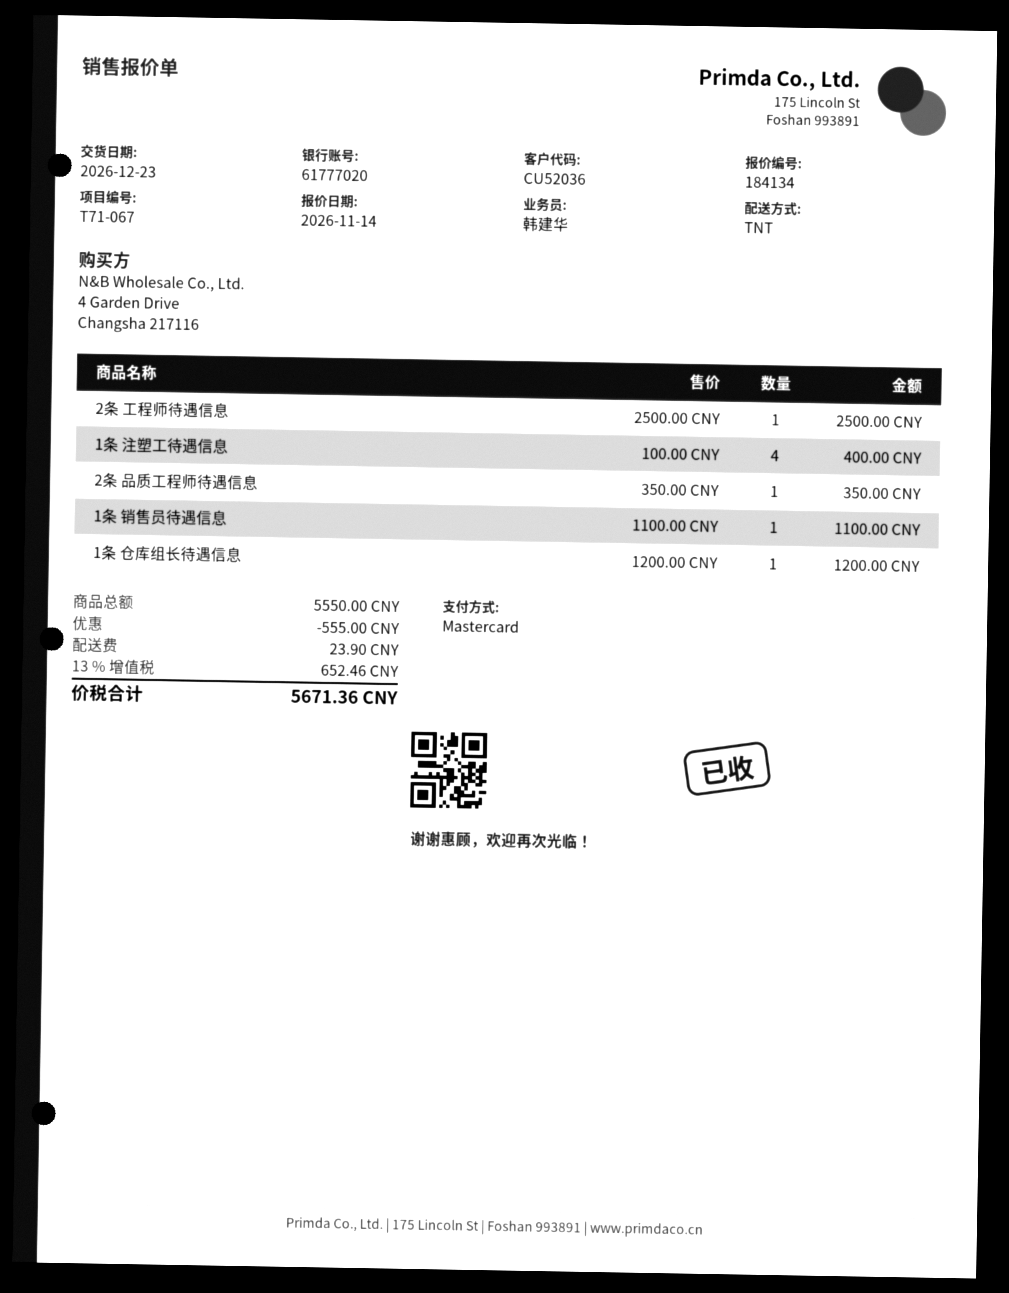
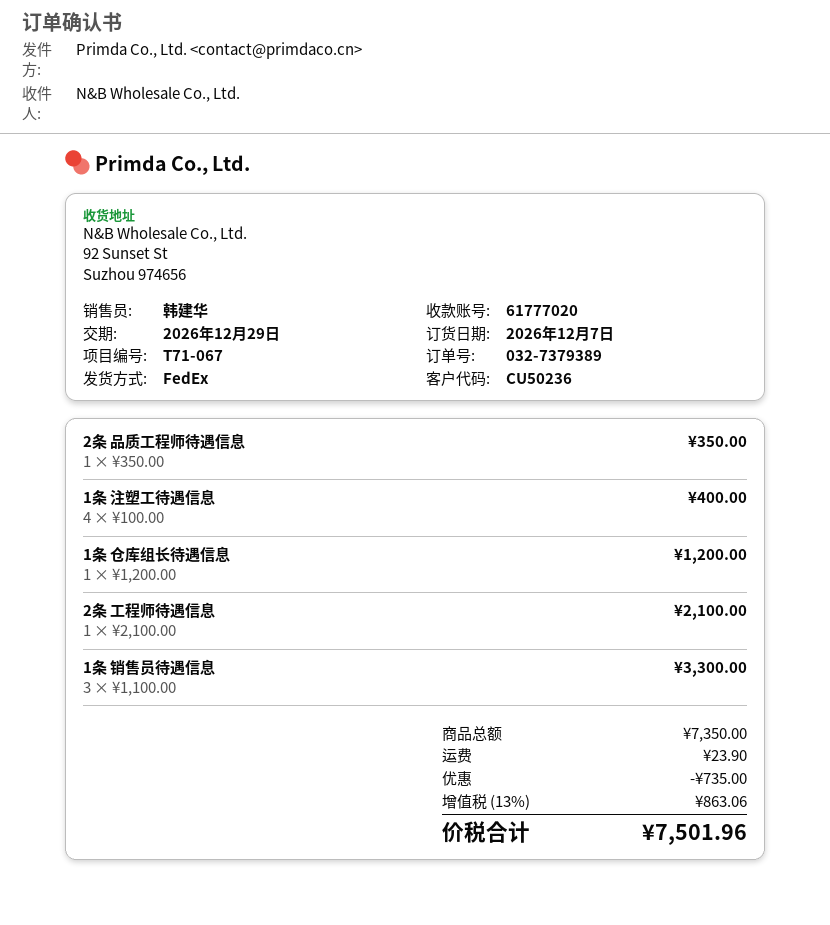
delivery date: 2026-12-23 -> 2026-12-29
customer number: CU52036 -> CU50236
shipping method: TNT -> FedEx
2条 工程师待遇信息: 1 x 2500.00 = 2500.00 -> 1 x 2100.00 = 2100.00
1条 销售员待遇信息: 1 x 1100.00 = 1100.00 -> 3 x 1100.00 = 3300.00
subtotal: 5550.00 -> 7350.00
discount: 555.00 -> 735.00
tax: 13% = 652.46 -> 13% = 863.06
total: 5671.36 -> 7501.96

